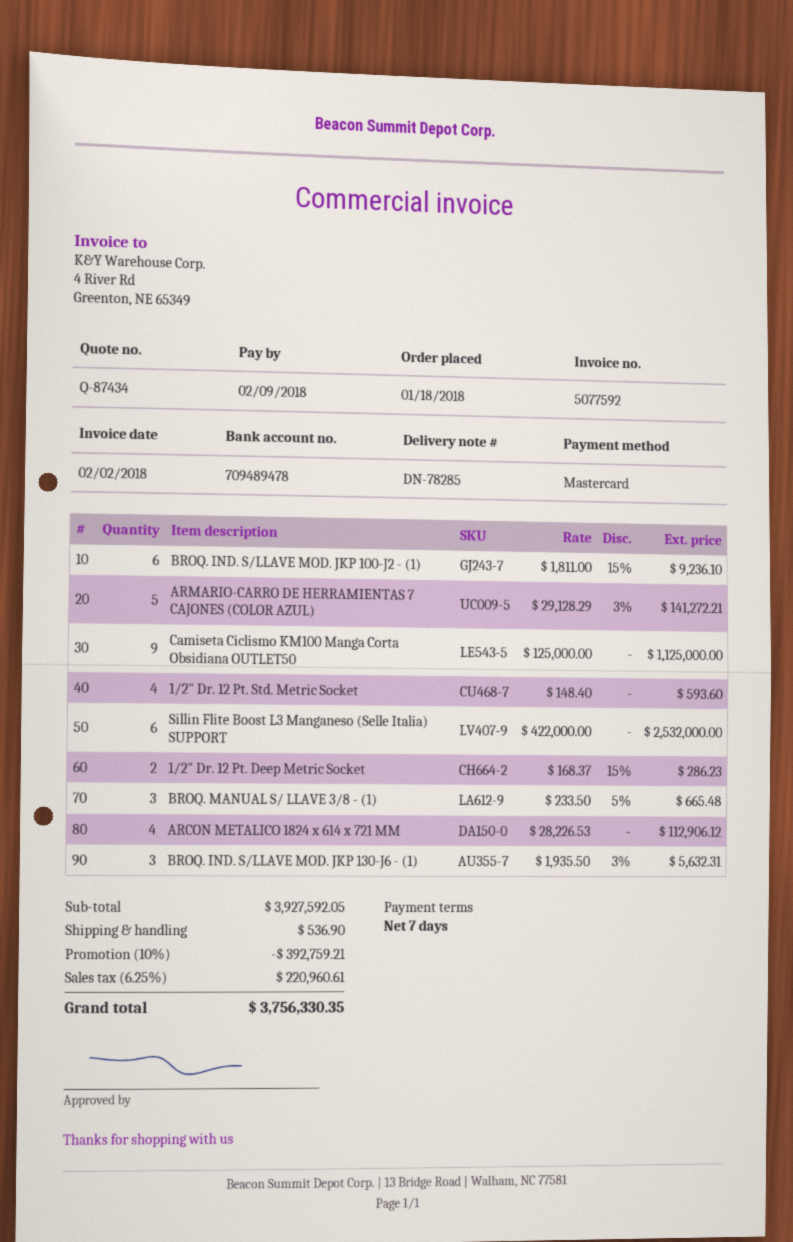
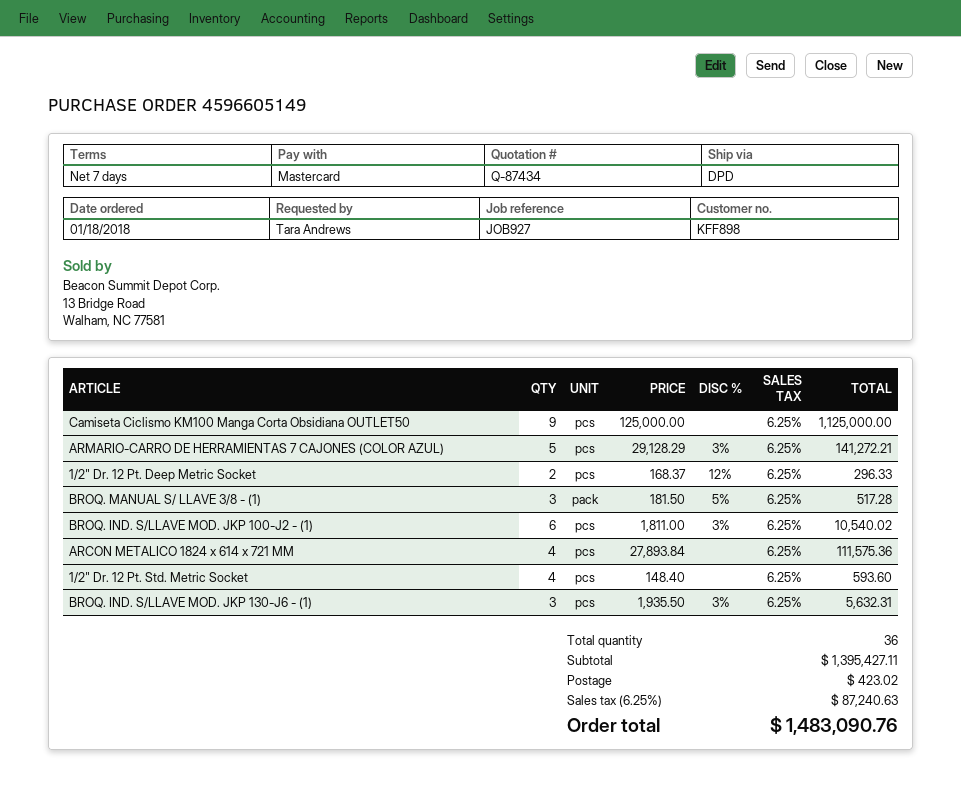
BROQ. IND. S/LLAVE MOD. JKP 100-J2 - (1): 6 x 1811.00 - 15% = 9236.10 -> 6 x 1811.00 - 3% = 10540.02
Sillin Flite Boost L3 Manganeso (Selle Italia) SUPPORT: 6 x 422000.00 = 2532000.00 -> none
1/2" Dr. 12 Pt. Deep Metric Socket: 2 x 168.37 - 15% = 286.23 -> 2 x 168.37 - 12% = 296.33
BROQ. MANUAL S/ LLAVE 3/8 - (1): 3 x 233.50 - 5% = 665.48 -> 3 x 181.50 - 5% = 517.28
ARCON METALICO 1824 x 614 x 721 MM: 4 x 28226.53 = 112906.12 -> 4 x 27893.84 = 111575.36
subtotal: 3927592.05 -> 1395427.11
discount: 10% = 392759.21 -> none
shipping: 536.90 -> 423.02
tax: 6.25% = 220960.61 -> 6.25% = 87240.63
total: 3756330.35 -> 1483090.76

